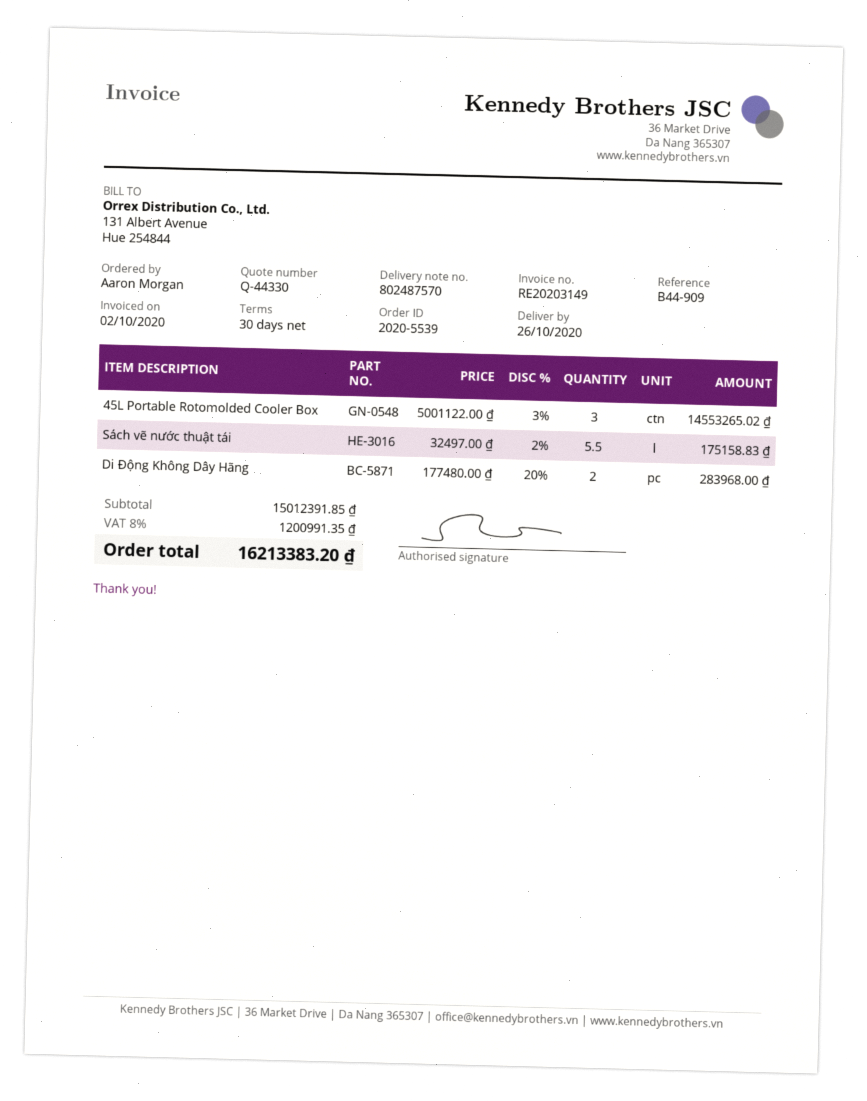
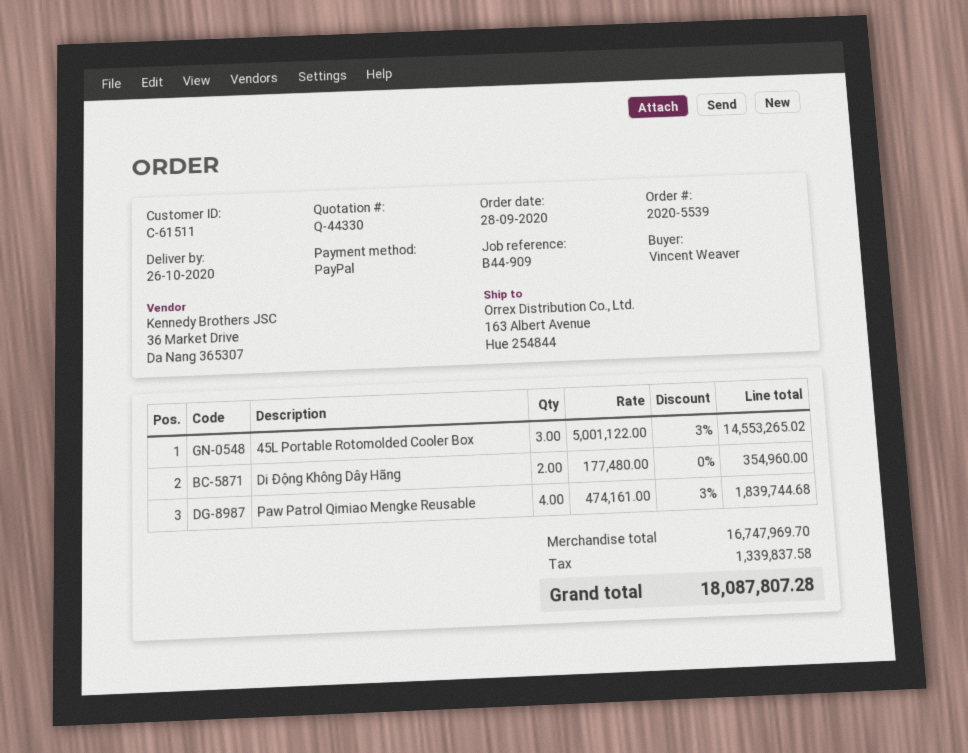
ordered by: Aaron Morgan -> Vincent Weaver
Sách vẽ nước thuật tái: 5.5 x 32497.00 - 2% = 175158.83 -> none
Di Động Không Dây Hãng: 2 x 177480.00 - 20% = 283968.00 -> 2 x 177480.00 = 354960.00
Paw Patrol Qimiao Mengke Reusable: none -> 4 x 474161.00 - 3% = 1839744.68
subtotal: 15012391.85 -> 16747969.70
tax: 1200991.35 -> 1339837.58
total: 16213383.20 -> 18087807.28

